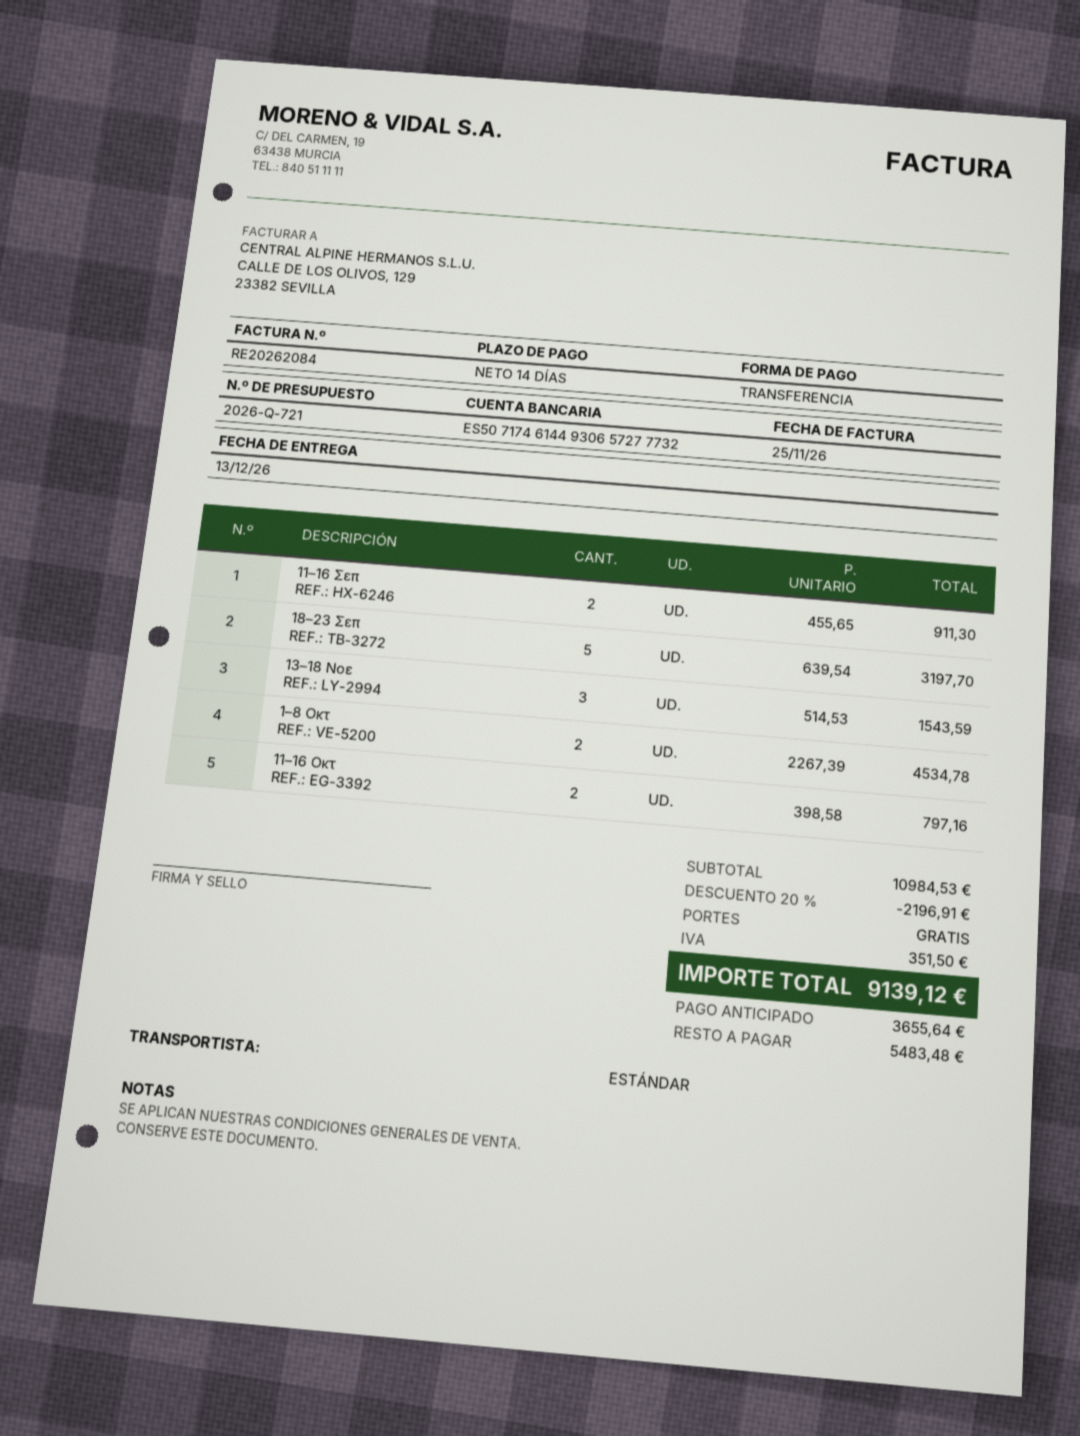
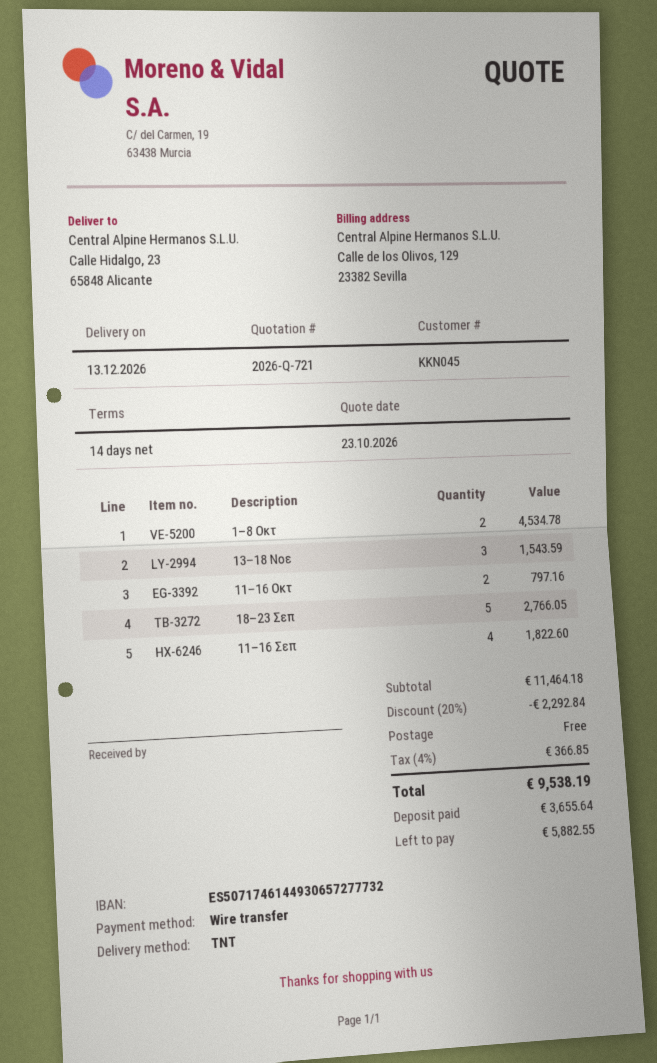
shipping method: standard -> TNT
11–16 Σεπ: 2 for 911.30 -> 4 for 1822.60
18–23 Σεπ: 5 for 3197.70 -> 5 for 2766.05
subtotal: 10984.53 -> 11464.18
discount: 20% = 2196.91 -> 20% = 2292.84
tax: 351.50 -> 366.85
total: 9139.12 -> 9538.19
balance: 5483.48 -> 5882.55

